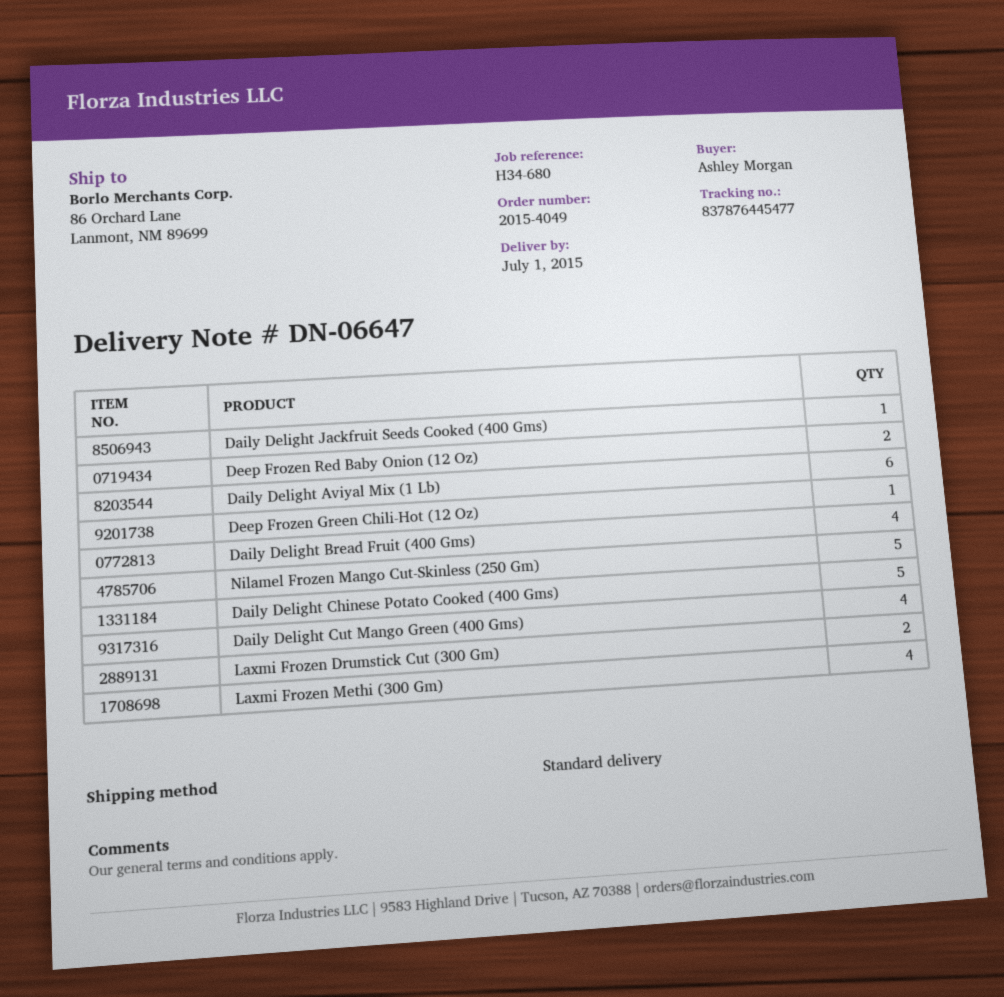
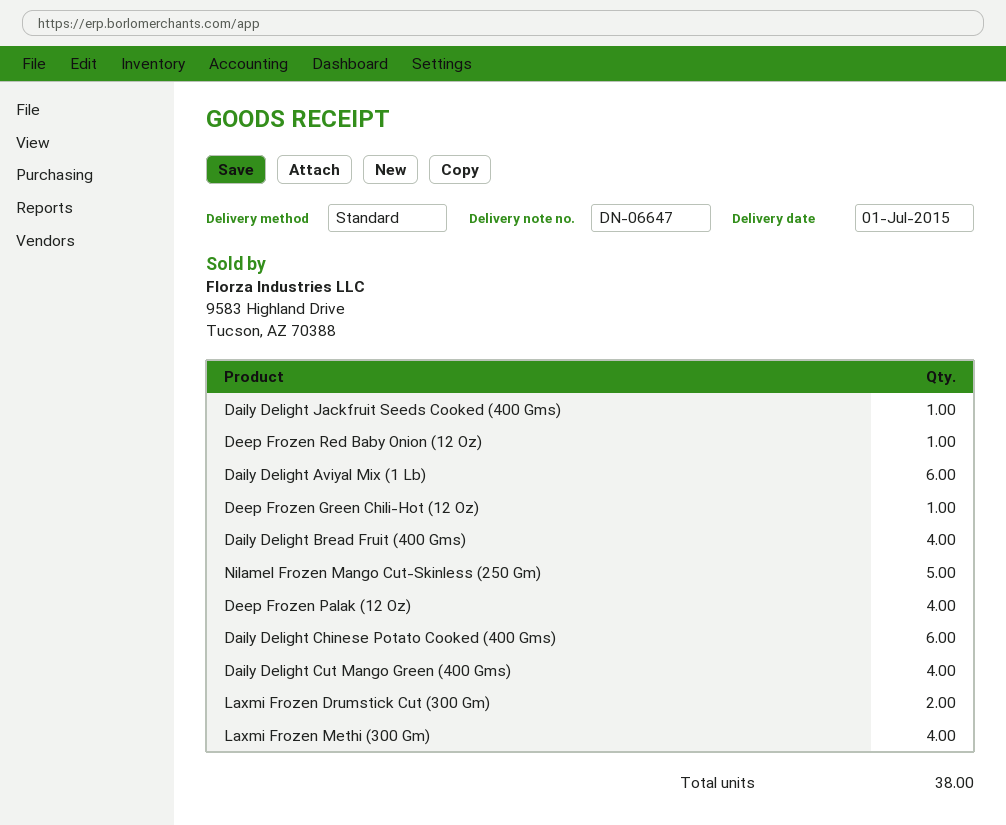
Deep Frozen Red Baby Onion (12 Oz): 2 -> 1
Daily Delight Chinese Potato Cooked (400 Gms): 5 -> 6
Deep Frozen Palak (12 Oz): none -> 4

